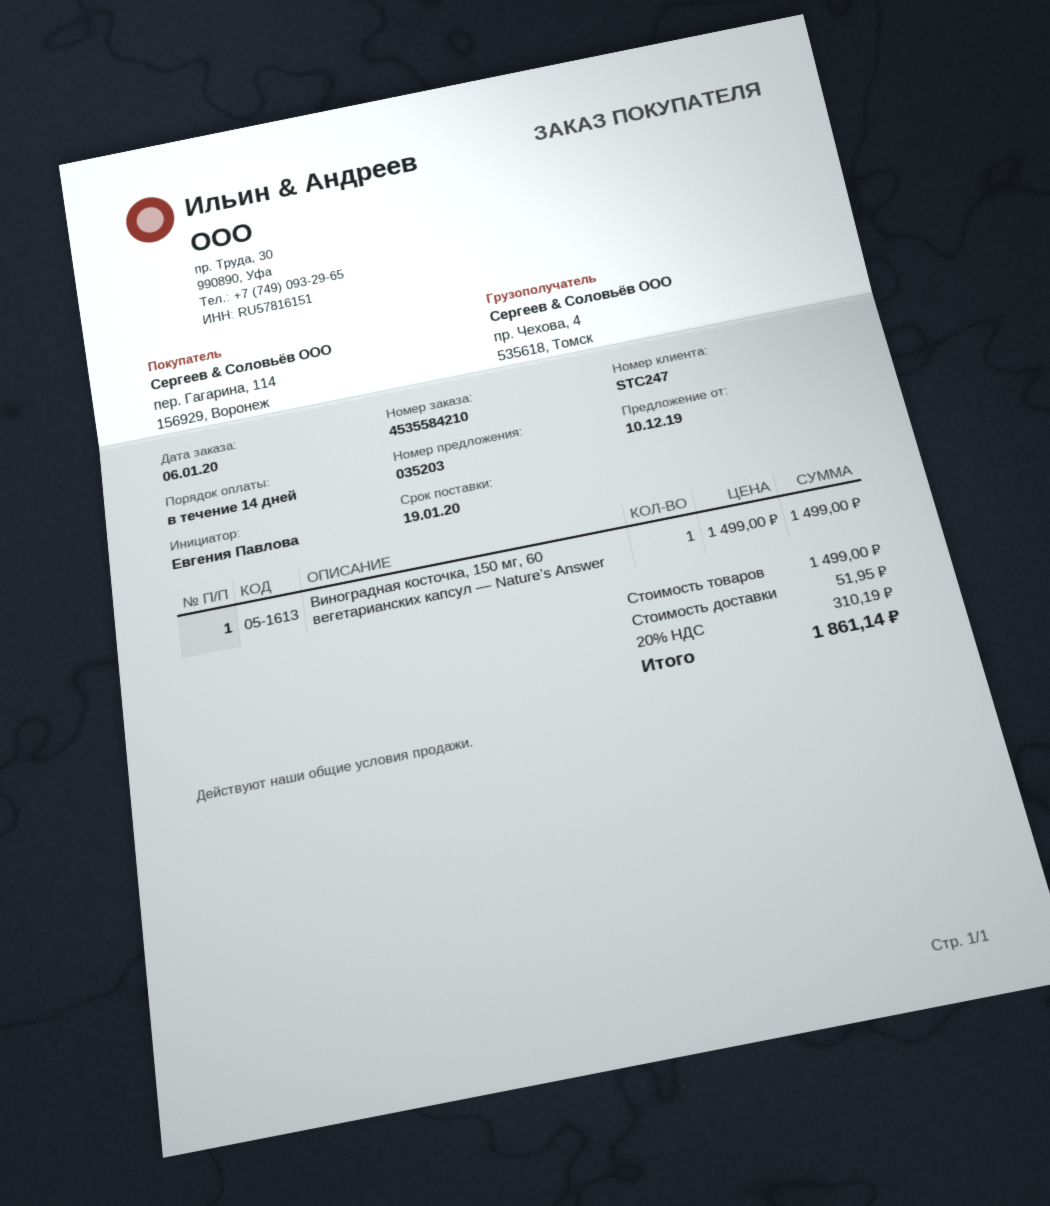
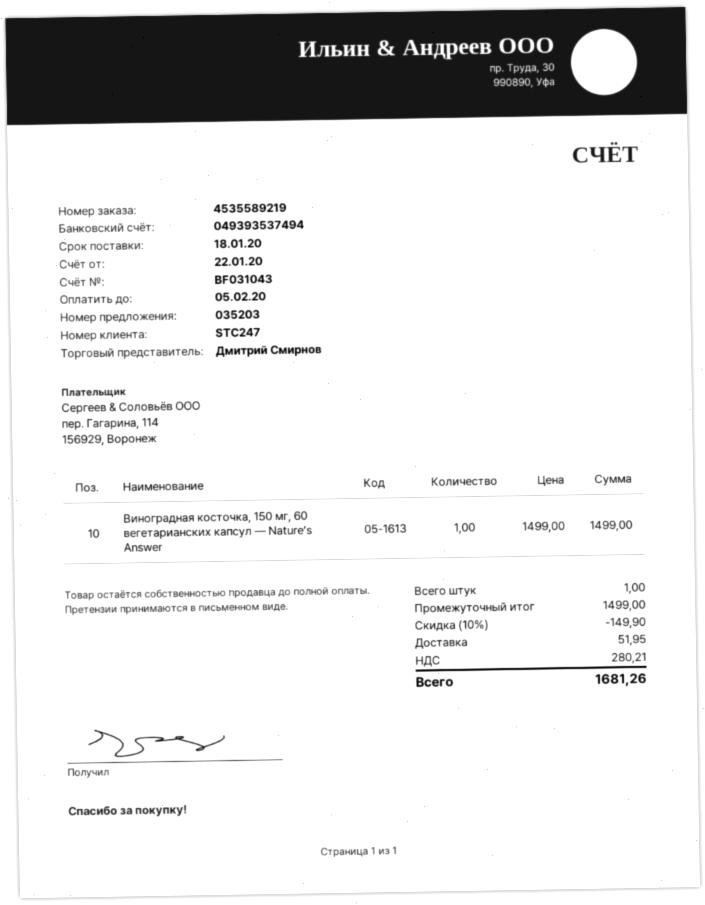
order number: 4535584210 -> 4535589219
delivery date: 2020-01-19 -> 2020-01-18
discount: none -> 10% = 149.90
tax: 310.19 -> 280.21
total: 1861.14 -> 1681.26

